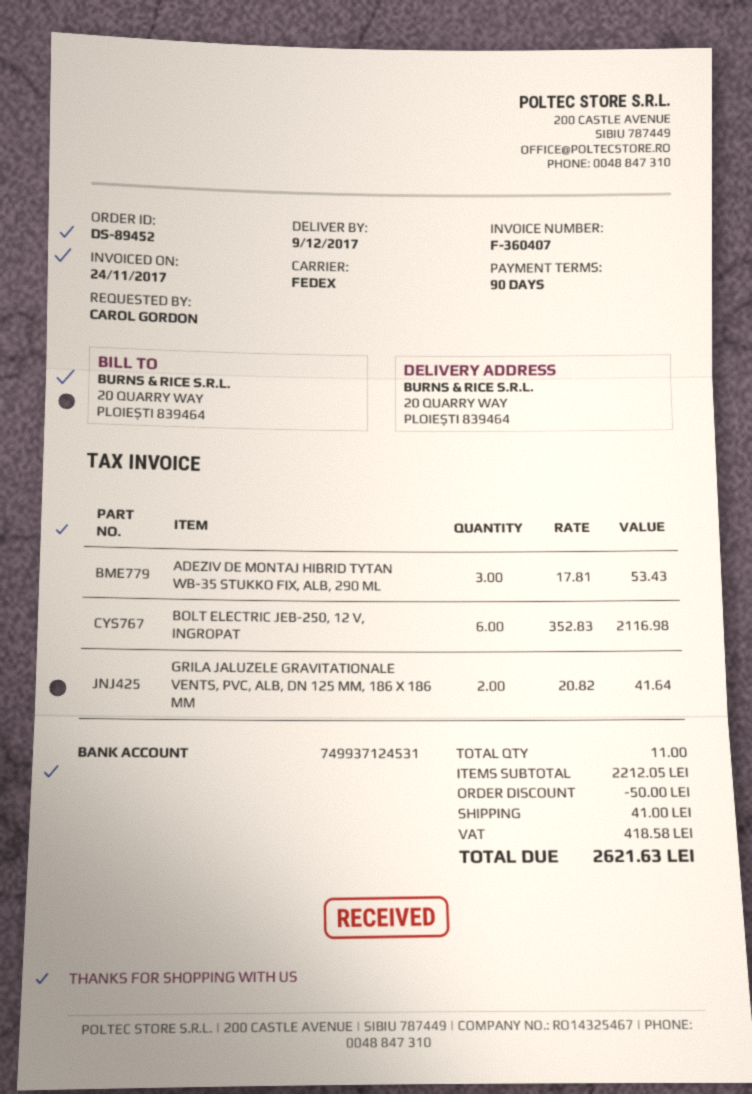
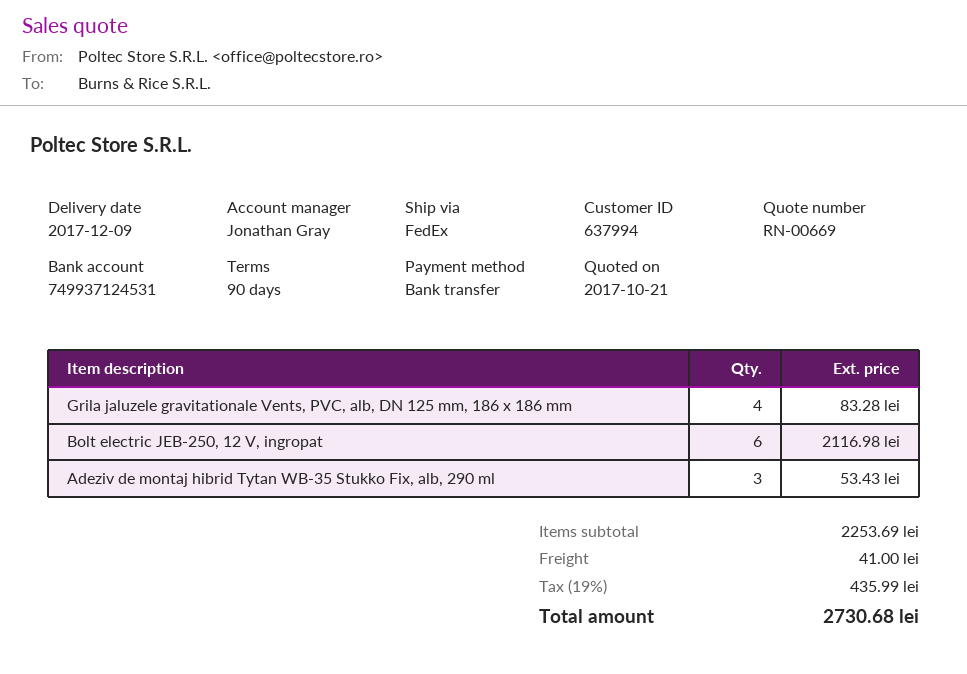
GRILA JALUZELE GRAVITATIONALE VENTS, PVC, ALB, DN 125 MM, 186 X 186 MM: 2 for 41.64 -> 4 for 83.28
subtotal: 2212.05 -> 2253.69
discount: 50.00 -> none
tax: 418.58 -> 435.99
total: 2621.63 -> 2730.68

